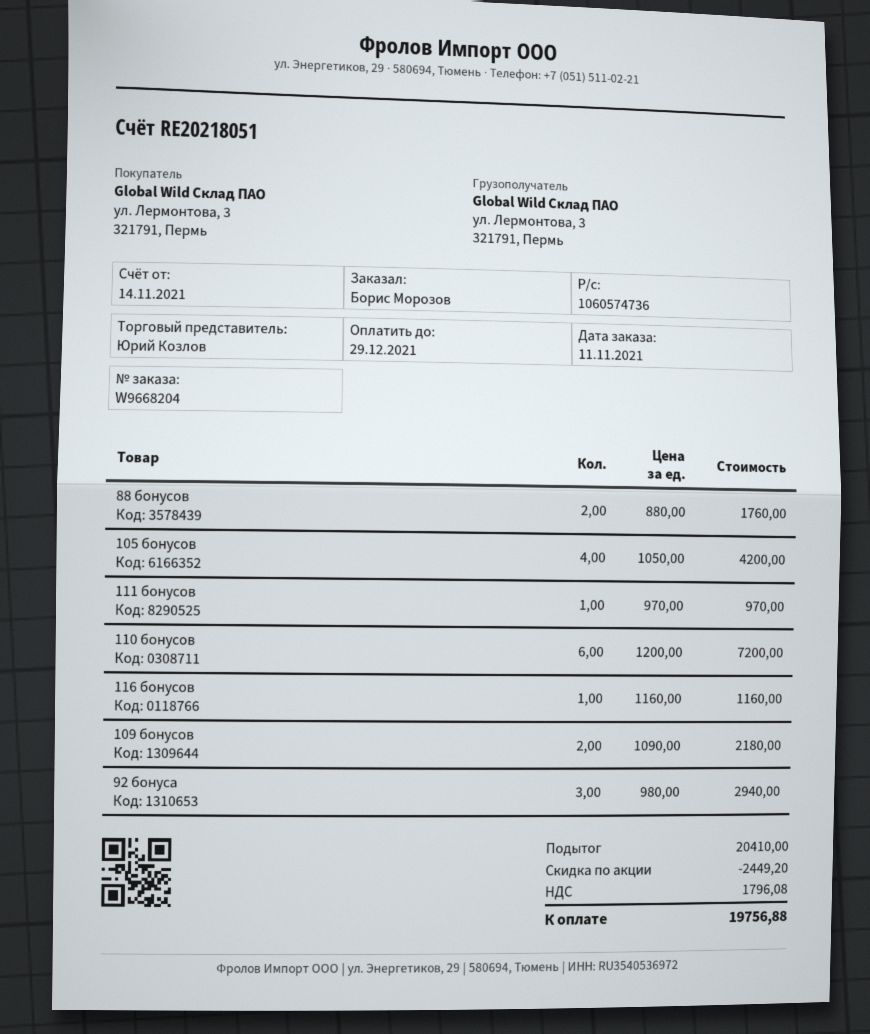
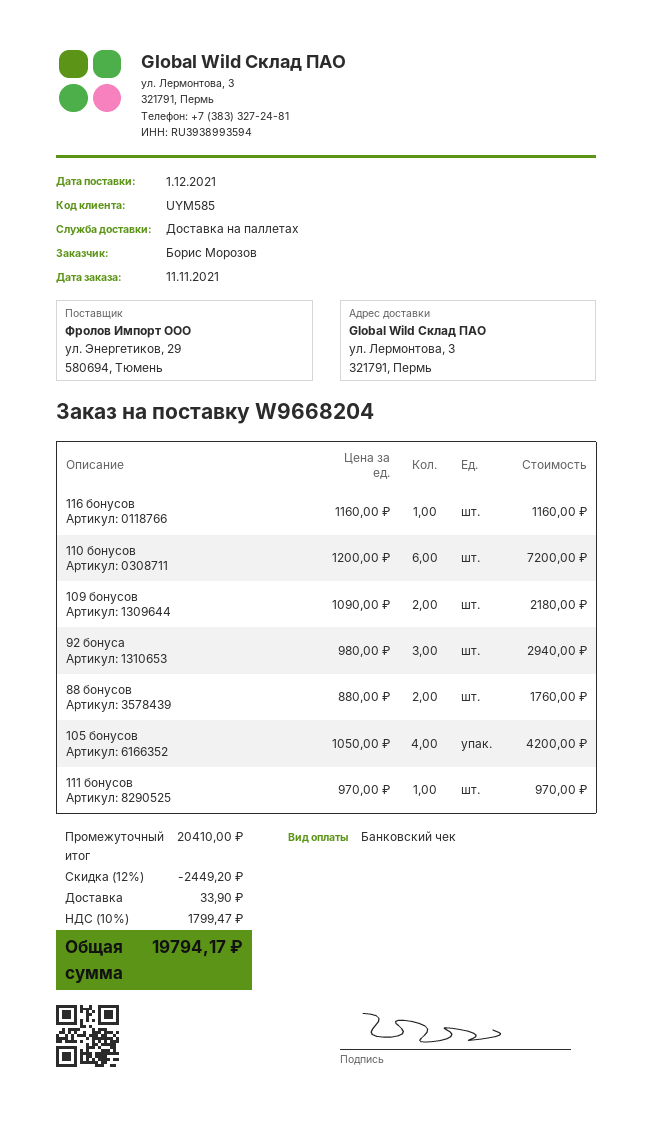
shipping: none -> 33.90
tax: 1796.08 -> 1799.47
total: 19756.88 -> 19794.17

